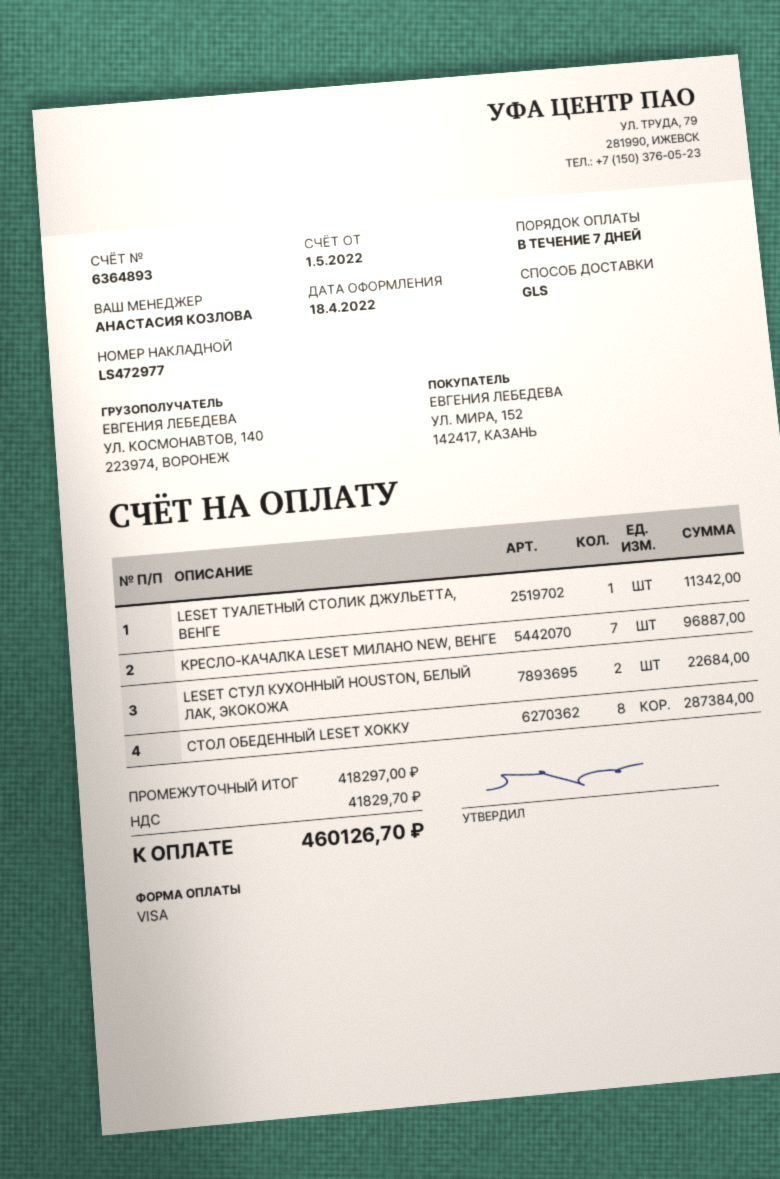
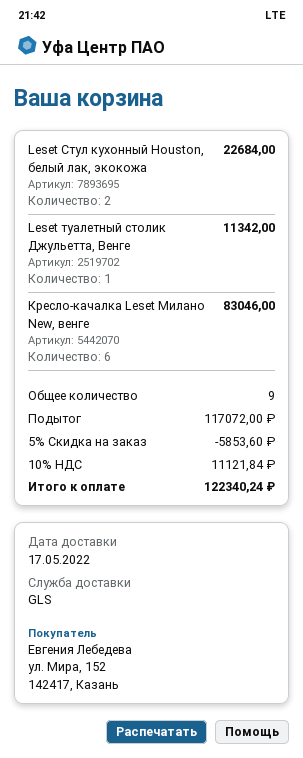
КРЕСЛО-КАЧАЛКА LESET МИЛАНО NEW, ВЕНГЕ: 7 for 96887.00 -> 6 for 83046.00
СТОЛ ОБЕДЕННЫЙ LESET ХОККУ: 8 for 287384.00 -> none
subtotal: 418297.00 -> 117072.00
discount: none -> 5% = 5853.60
tax: 41829.70 -> 11121.84
total: 460126.70 -> 122340.24

